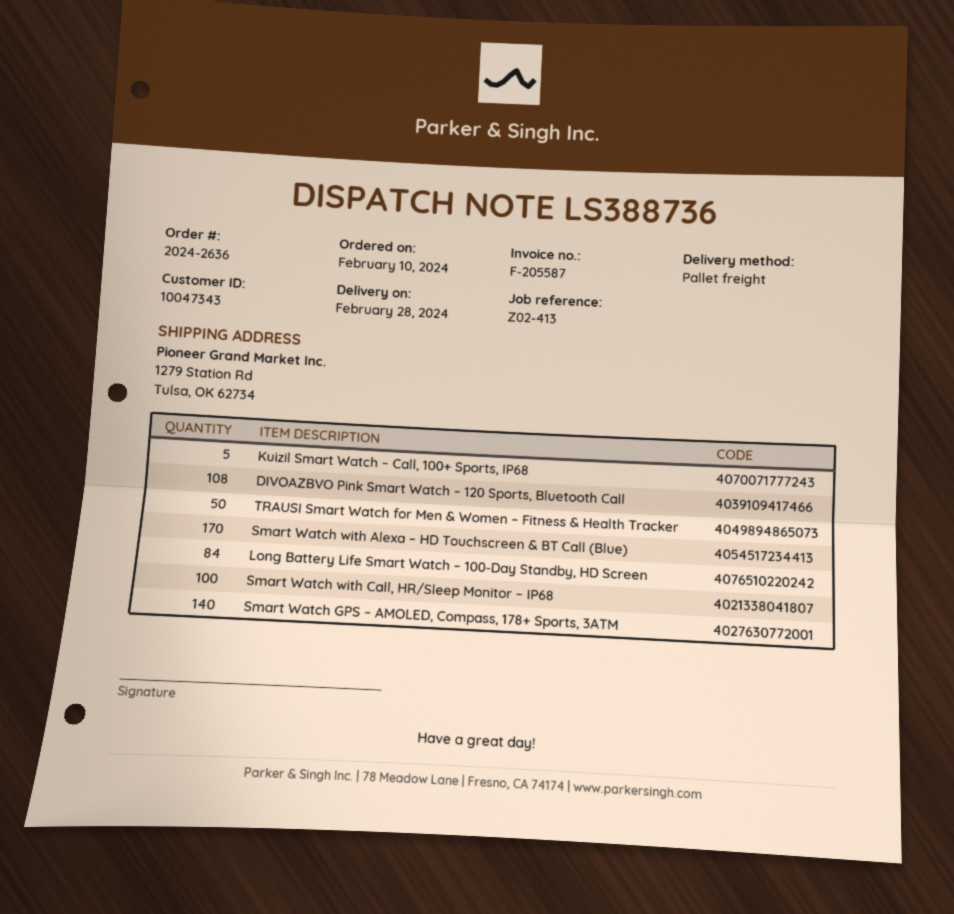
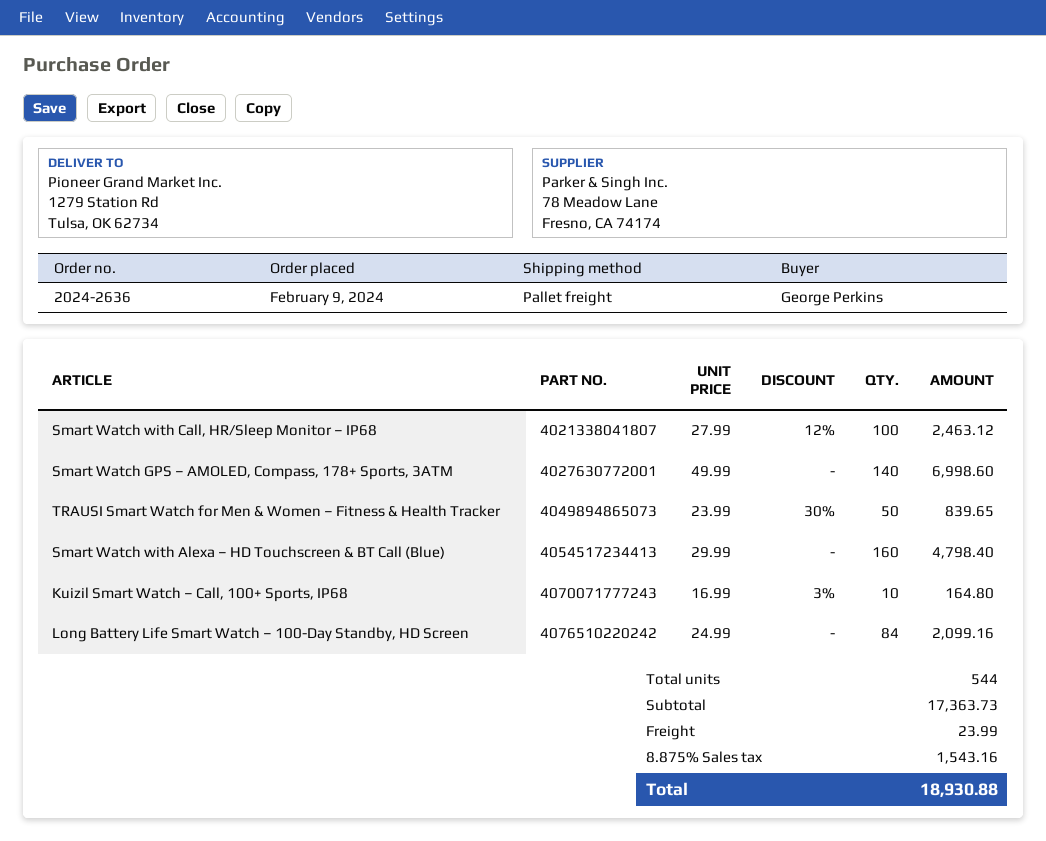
order date: 2024-02-10 -> 2024-02-09
Kuizil Smart Watch – Call, 100+ Sports, IP68: 5 -> 10
DIVOAZBVO Pink Smart Watch – 120 Sports, Bluetooth Call: 108 -> none
Smart Watch with Alexa – HD Touchscreen & BT Call (Blue): 170 -> 160

